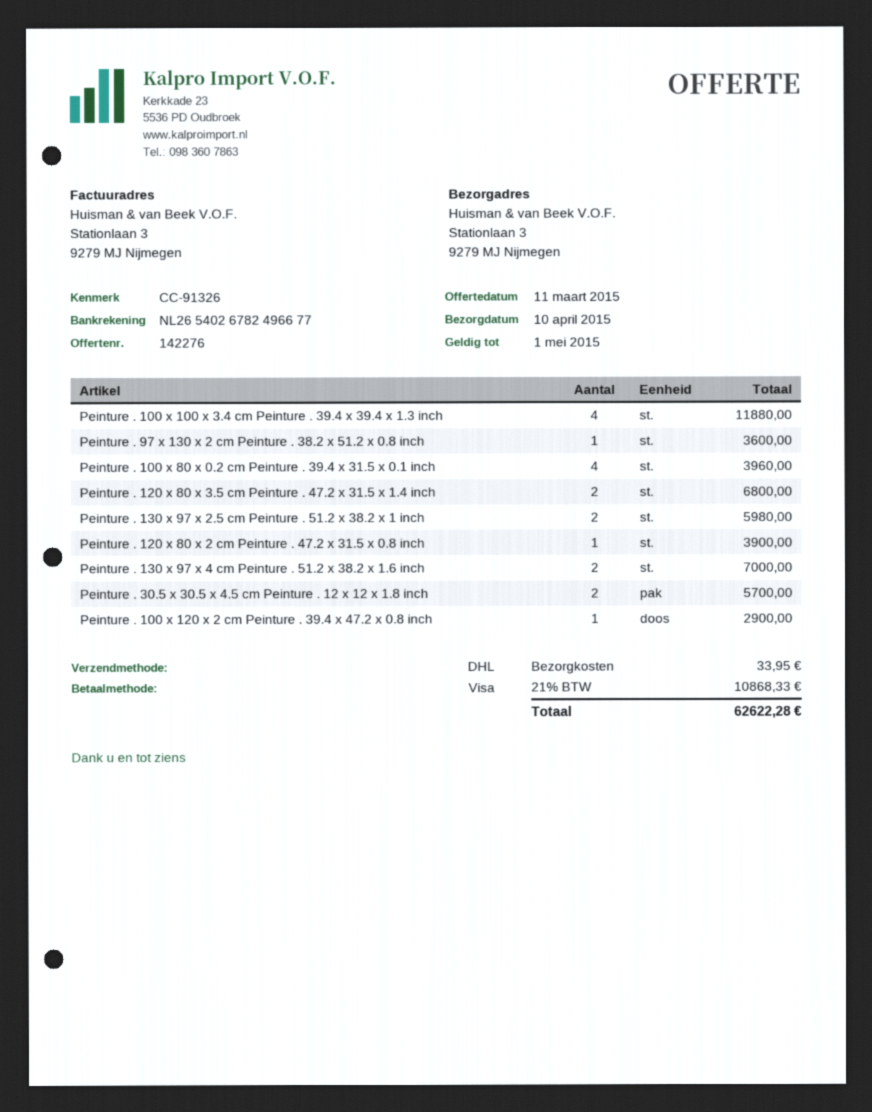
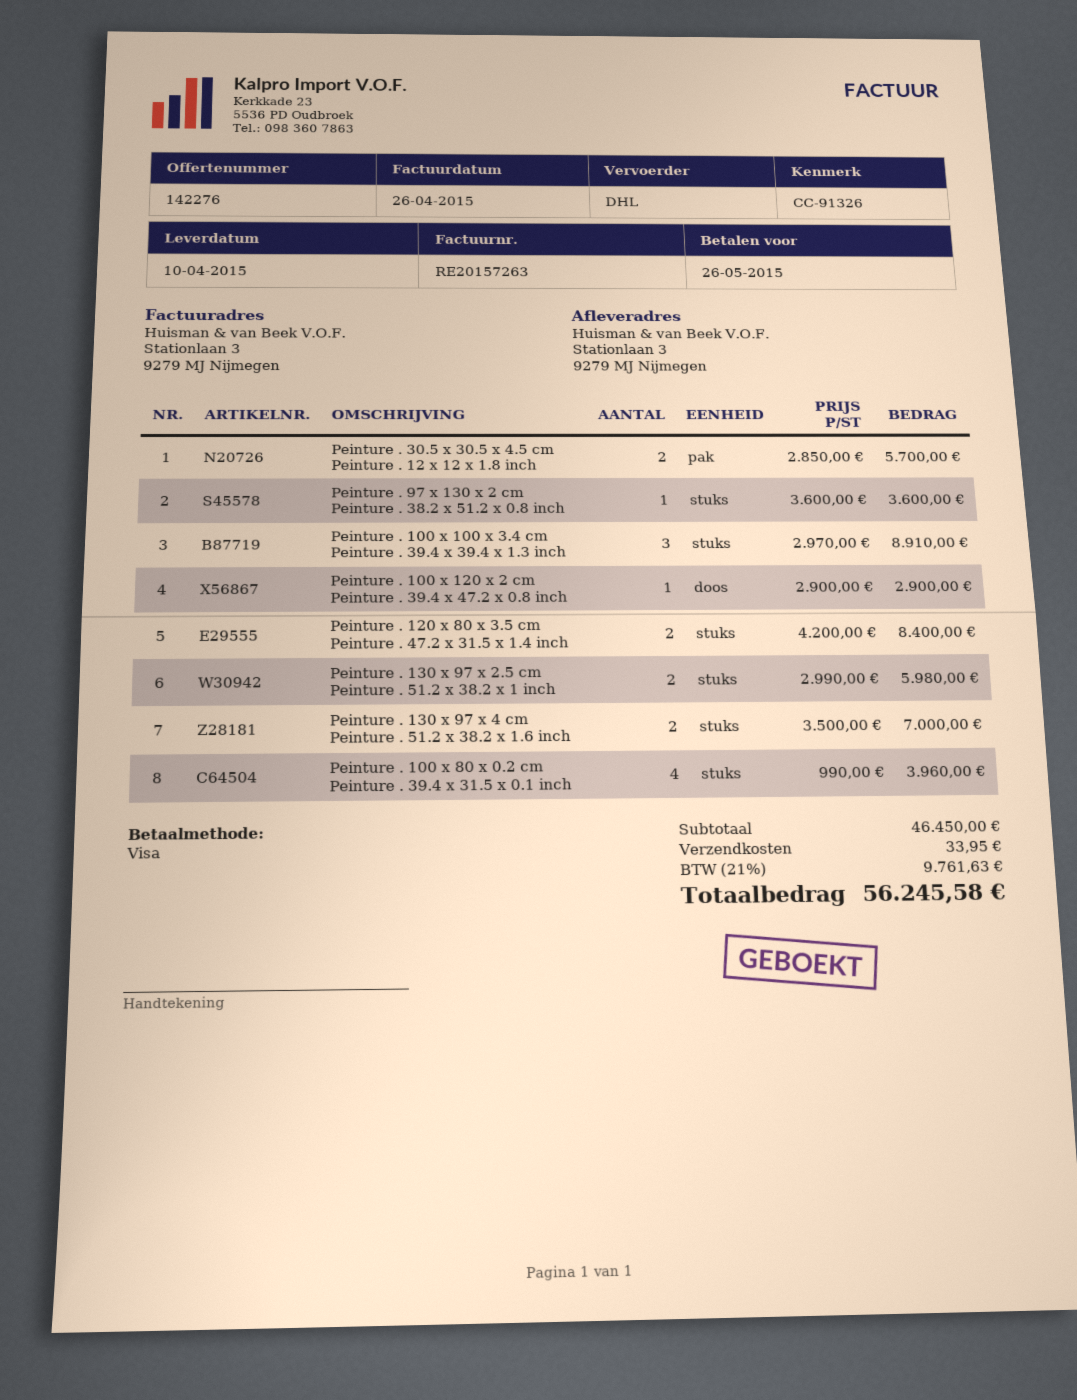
Peinture . 100 x 100 x 3.4 cm Peinture . 39.4 x 39.4 x 1.3 inch: 4 for 11880.00 -> 3 for 8910.00
Peinture . 120 x 80 x 3.5 cm Peinture . 47.2 x 31.5 x 1.4 inch: 2 for 6800.00 -> 2 for 8400.00
Peinture . 120 x 80 x 2 cm Peinture . 47.2 x 31.5 x 0.8 inch: 1 for 3900.00 -> none
tax: 21% = 10868.33 -> 21% = 9761.63
total: 62622.28 -> 56245.58

